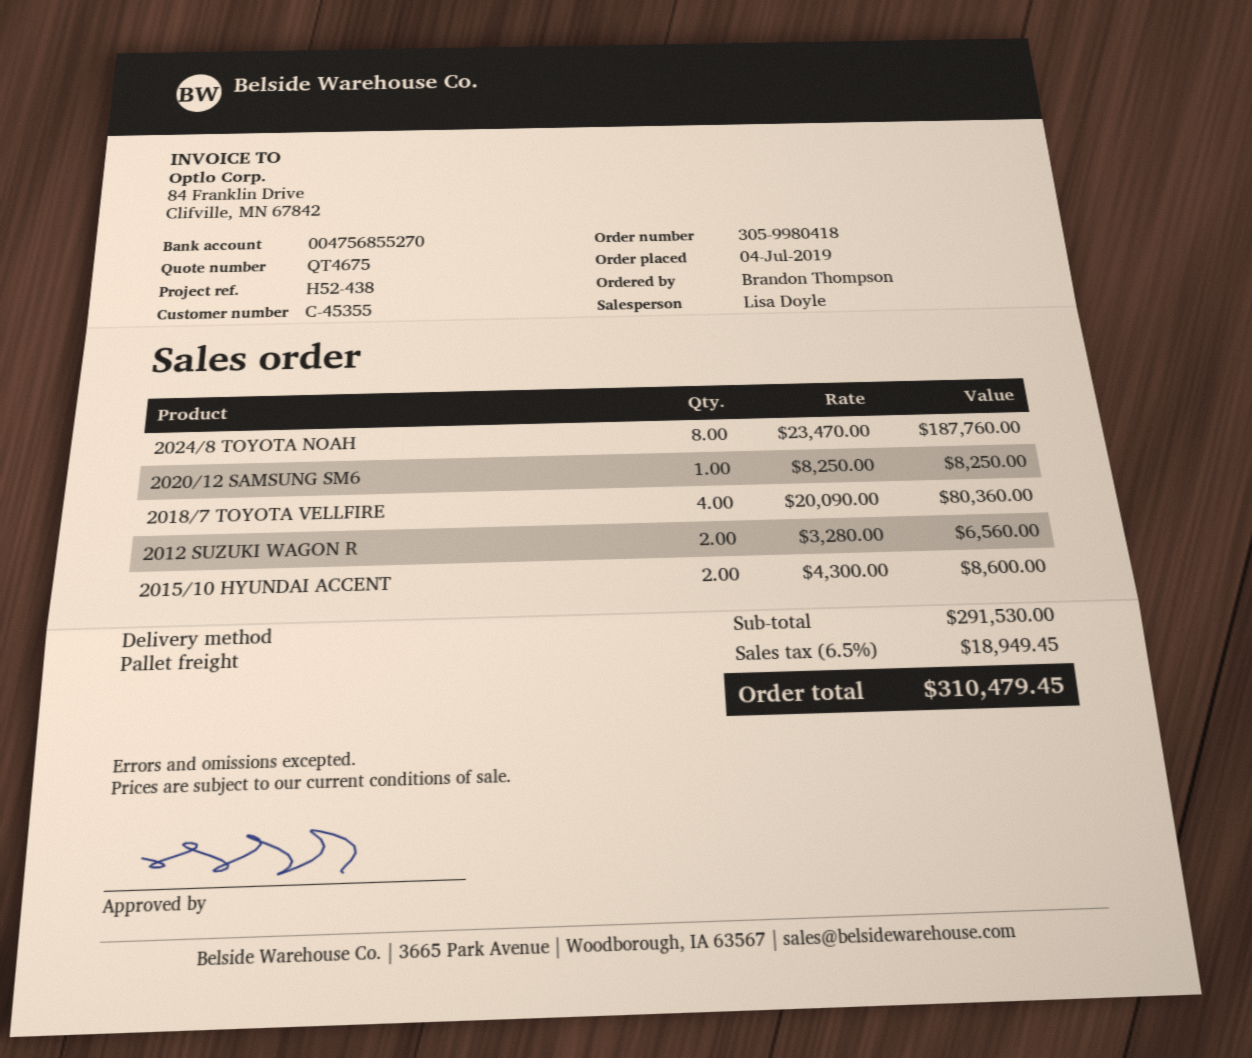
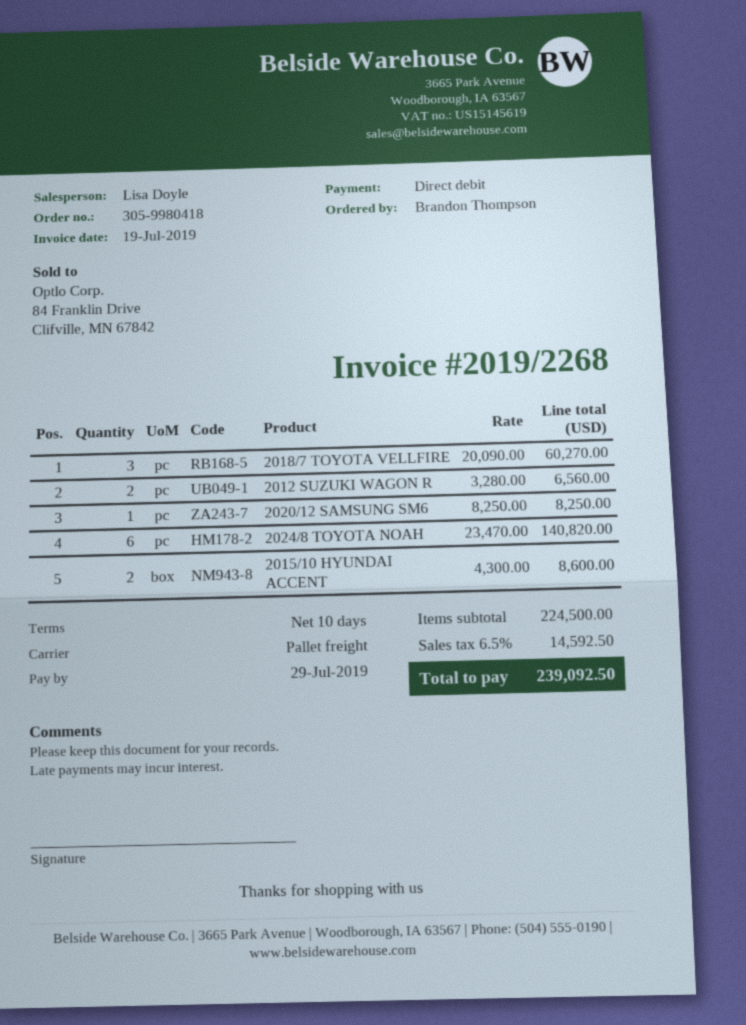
2024/8 TOYOTA NOAH: 8 x 23470.00 = 187760.00 -> 6 x 23470.00 = 140820.00
2018/7 TOYOTA VELLFIRE: 4 x 20090.00 = 80360.00 -> 3 x 20090.00 = 60270.00
subtotal: 291530.00 -> 224500.00
tax: 6.5% = 18949.45 -> 6.5% = 14592.50
total: 310479.45 -> 239092.50

